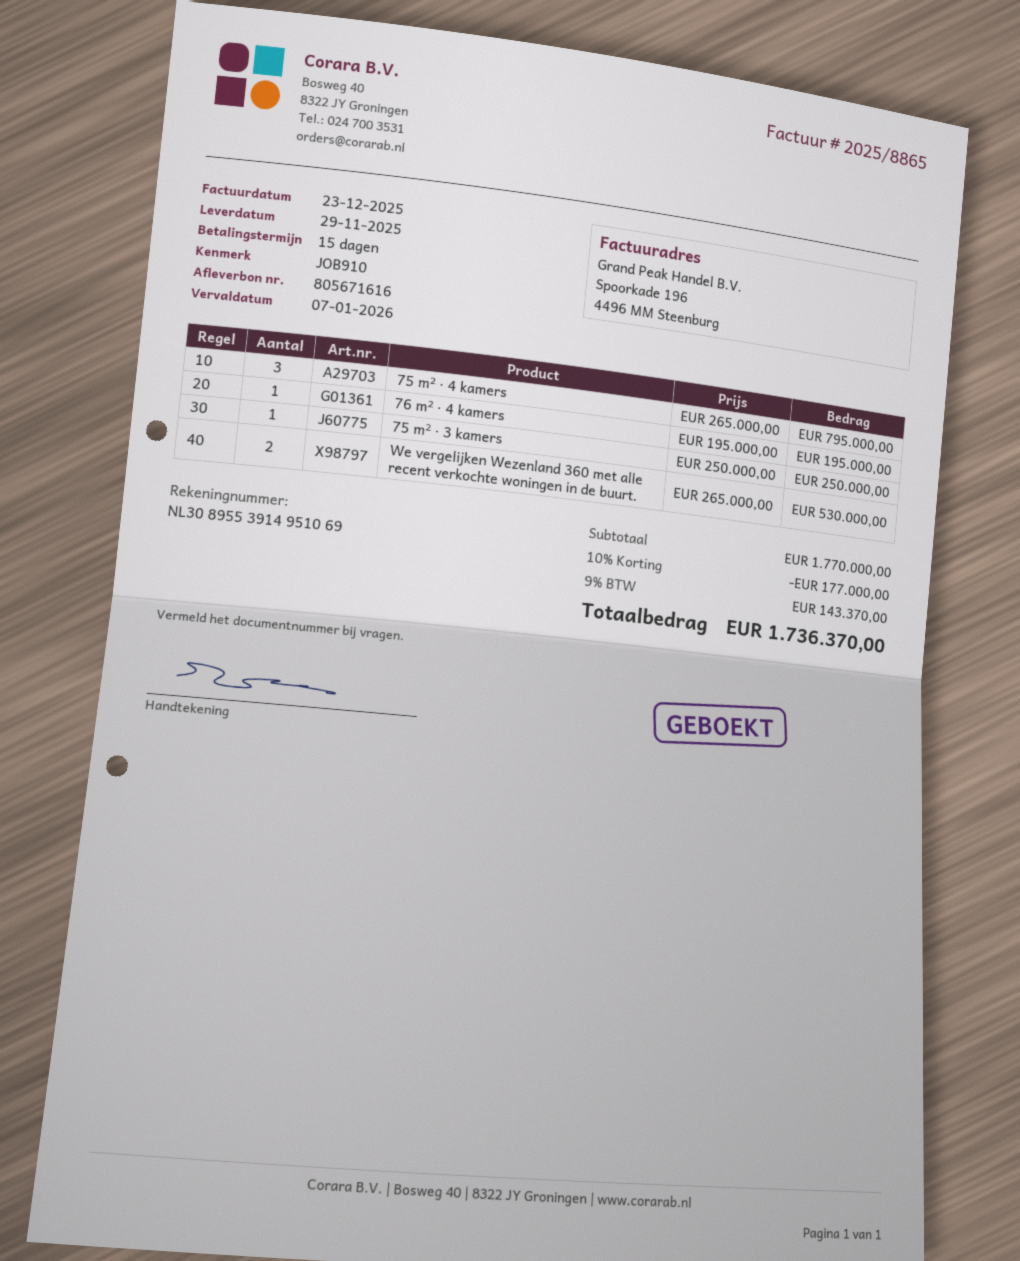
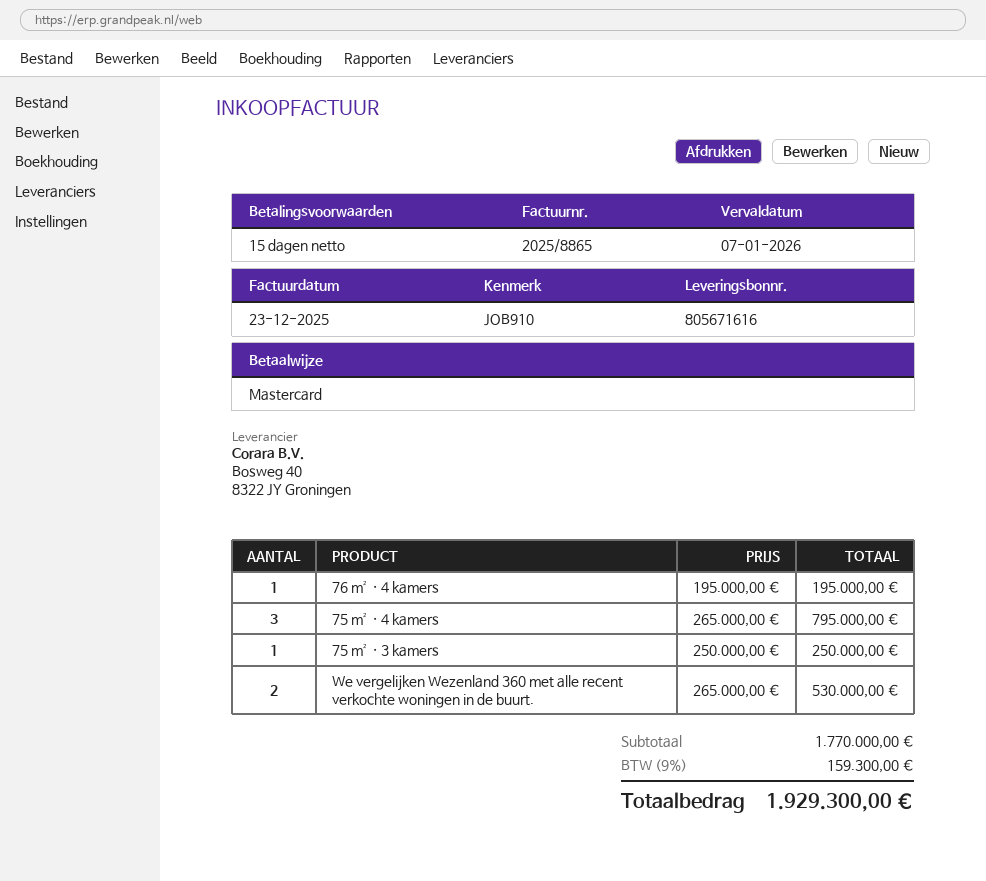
discount: 10% = 177000.00 -> none
tax: 9% = 143370.00 -> 9% = 159300.00
total: 1736370.00 -> 1929300.00

